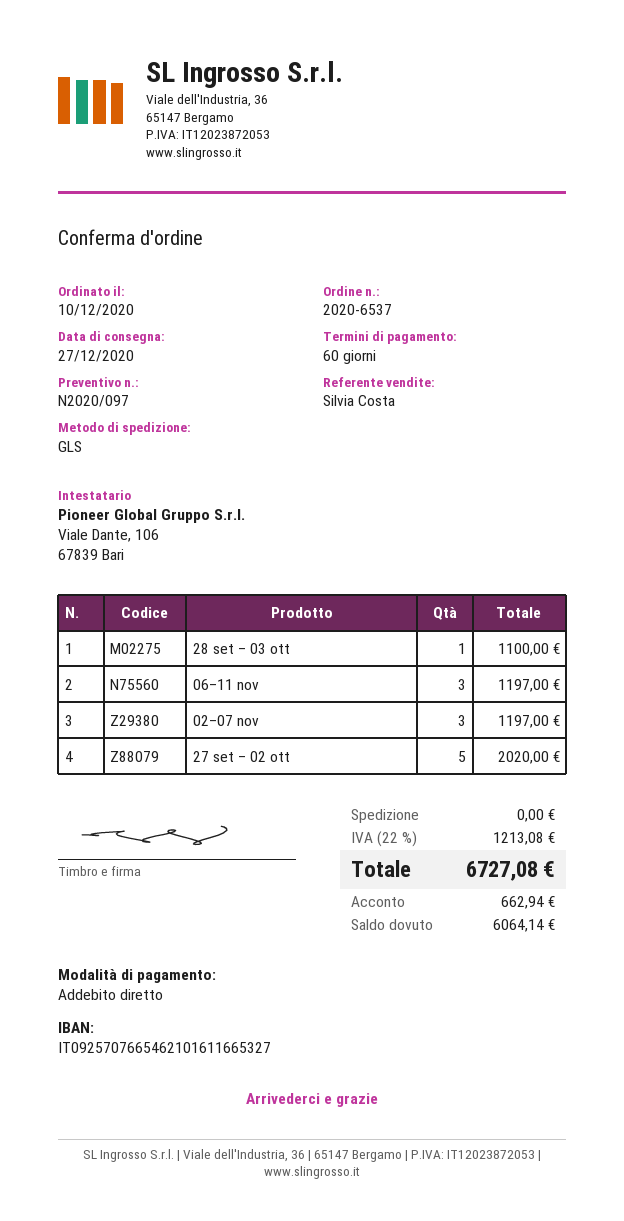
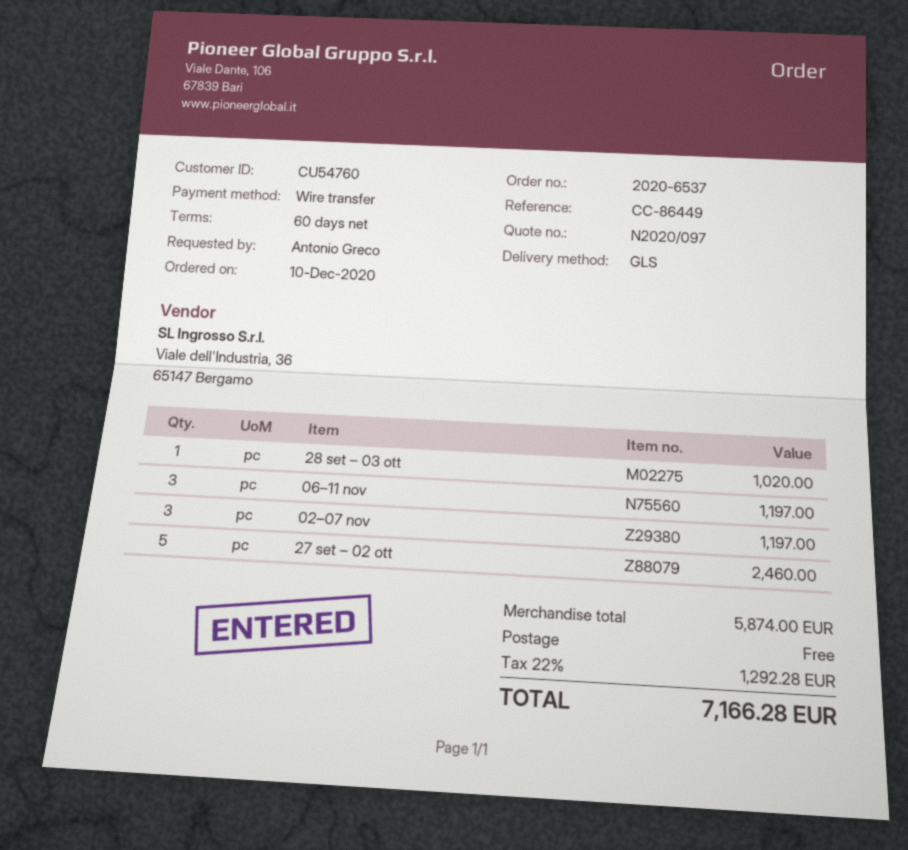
payment method: direct debit -> bank transfer
28 set – 03 ott: 1 for 1100.00 -> 1 for 1020.00
27 set – 02 ott: 5 for 2020.00 -> 5 for 2460.00
tax: 22% = 1213.08 -> 22% = 1292.28
total: 6727.08 -> 7166.28

